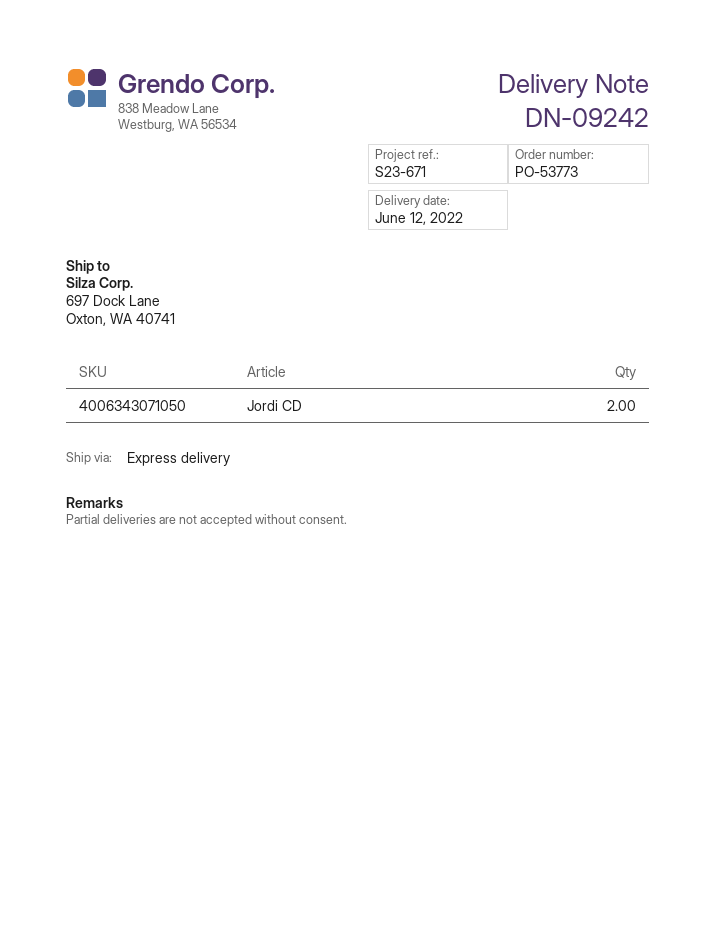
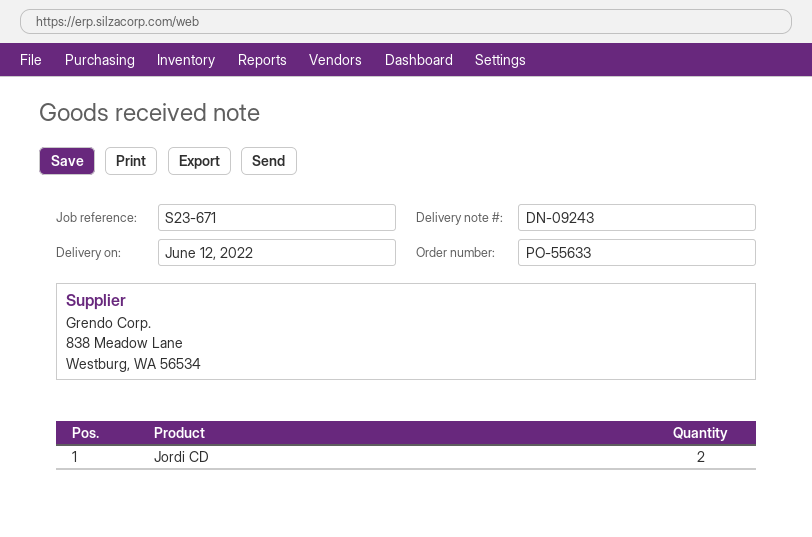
order number: PO-53773 -> PO-55633
delivery note number: DN-09242 -> DN-09243

